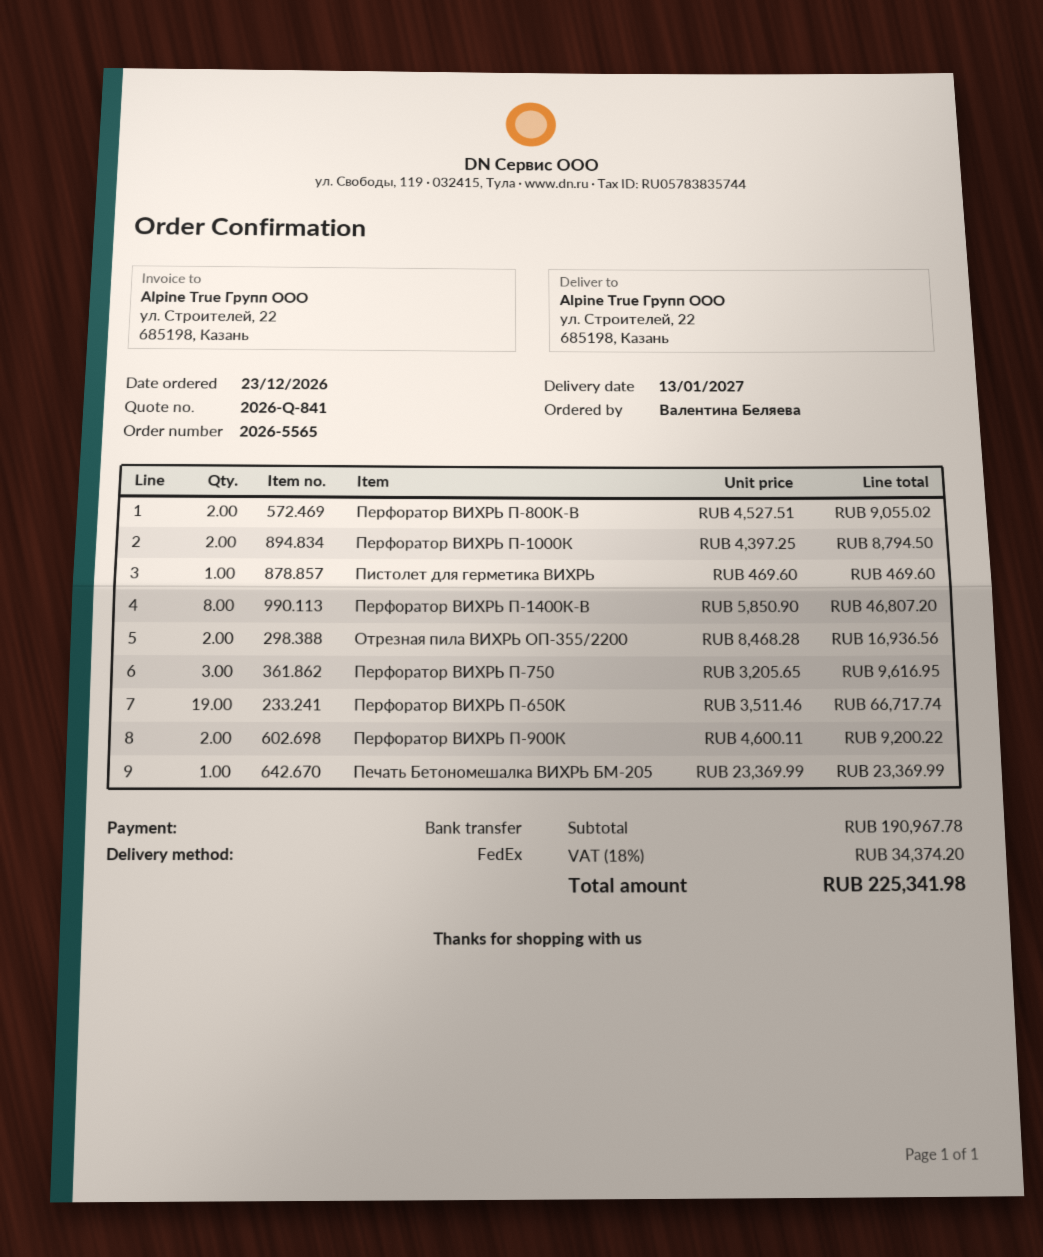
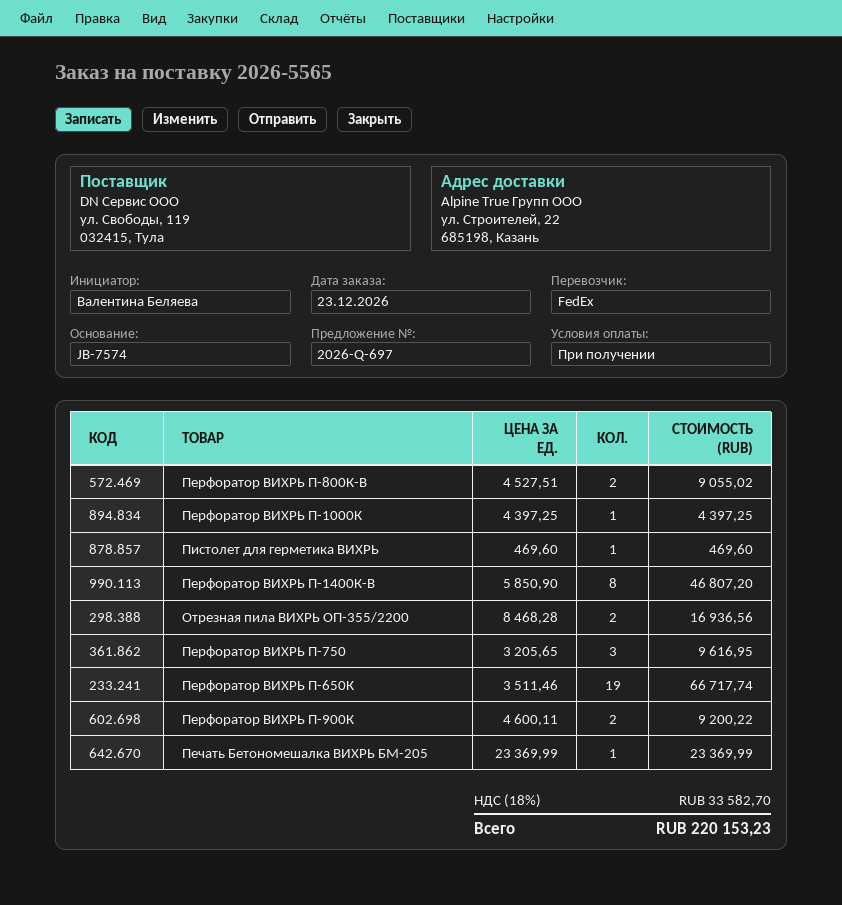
quote number: 2026-Q-841 -> 2026-Q-697
Перфоратор ВИХРЬ П-1000К: 2 x 4397.25 = 8794.50 -> 1 x 4397.25 = 4397.25
tax: 18% = 34374.20 -> 18% = 33582.70
total: 225341.98 -> 220153.23

